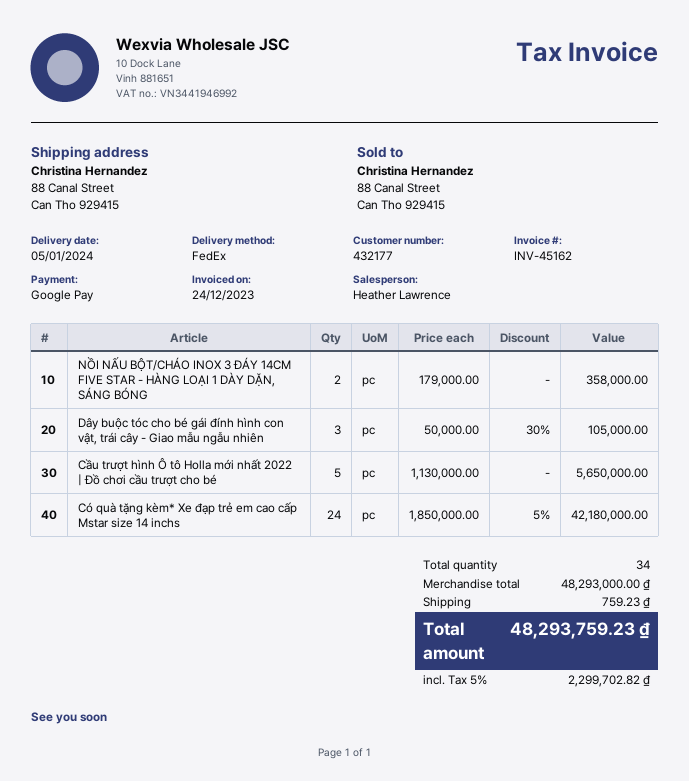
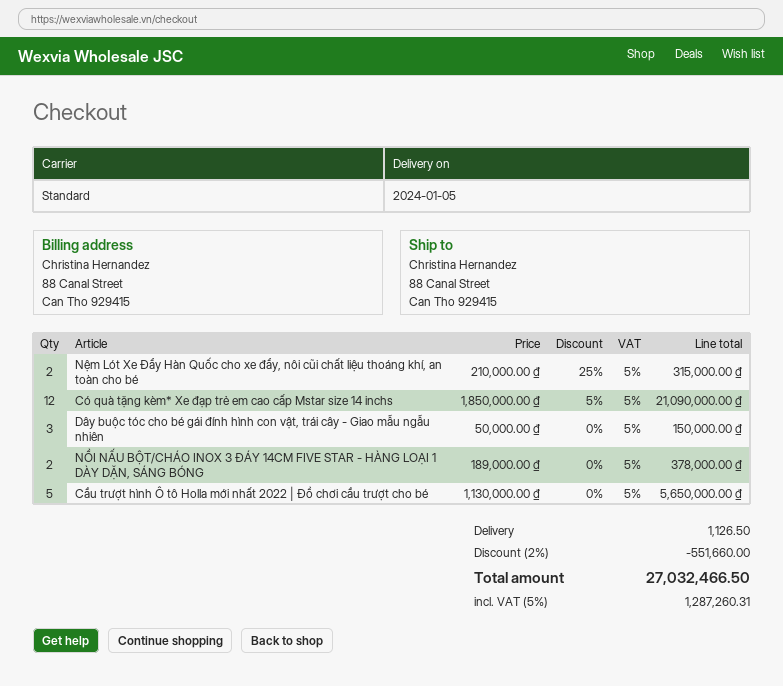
shipping method: FedEx -> standard
NỒI NẤU BỘT/CHÁO INOX 3 ĐÁY 14CM FIVE STAR - HÀNG LOẠI 1 DÀY DẶN, SÁNG BÓNG: 2 x 179000.00 = 358000.00 -> 2 x 189000.00 = 378000.00
Dây buộc tóc cho bé gái đính hình con vật, trái cây - Giao mẫu ngẫu nhiên: 3 x 50000.00 - 30% = 105000.00 -> 3 x 50000.00 = 150000.00
Có quà tặng kèm* Xe đạp trẻ em cao cấp Mstar size 14 inchs: 24 x 1850000.00 - 5% = 42180000.00 -> 12 x 1850000.00 - 5% = 21090000.00
Nệm Lót Xe Đẩy Hàn Quốc cho xe đẩy, nôi cũi chất liệu thoáng khí, an toàn cho bé: none -> 2 x 210000.00 - 25% = 315000.00
discount: none -> 2% = 551660.00
shipping: 759.23 -> 1126.50
tax: 5% = 2299702.82 -> 5% = 1287260.31
total: 48293759.23 -> 27032466.50

